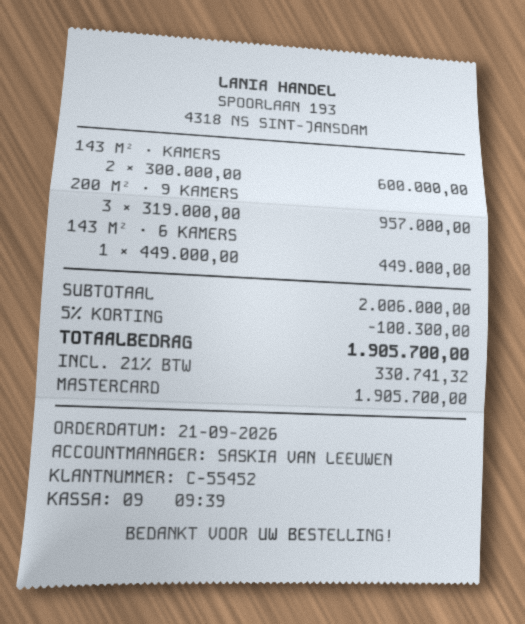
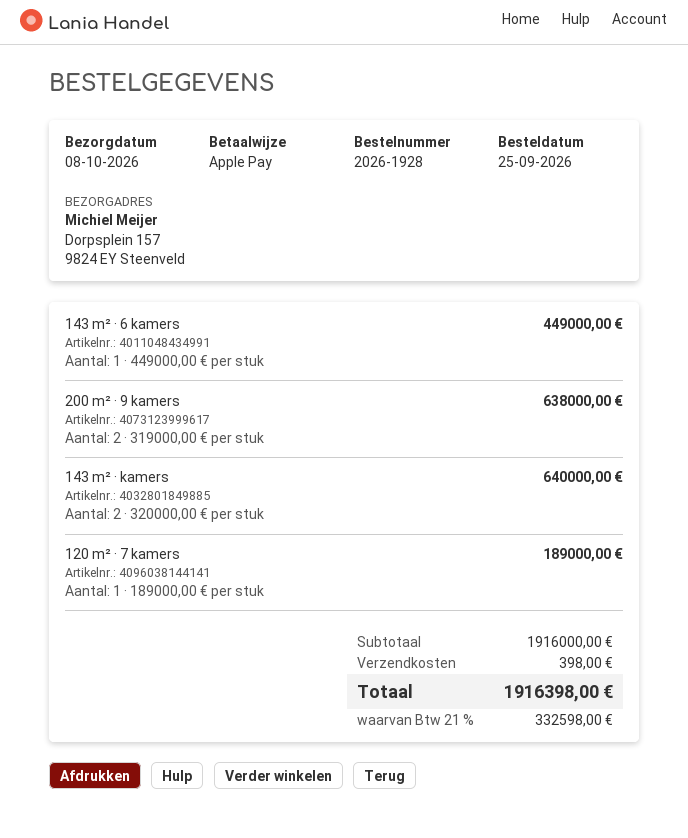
order date: 2026-09-21 -> 2026-09-25
payment method: Mastercard -> Apple Pay
143 M² · KAMERS: 2 x 300000.00 = 600000.00 -> 2 x 320000.00 = 640000.00
200 M² · 9 KAMERS: 3 x 319000.00 = 957000.00 -> 2 x 319000.00 = 638000.00
120 m² · 7 kamers: none -> 1 x 189000.00 = 189000.00
subtotal: 2006000.00 -> 1916000.00
discount: 5% = 100300.00 -> none
shipping: none -> 398.00
tax: 21% = 330741.32 -> 21% = 332598.00
total: 1905700.00 -> 1916398.00

